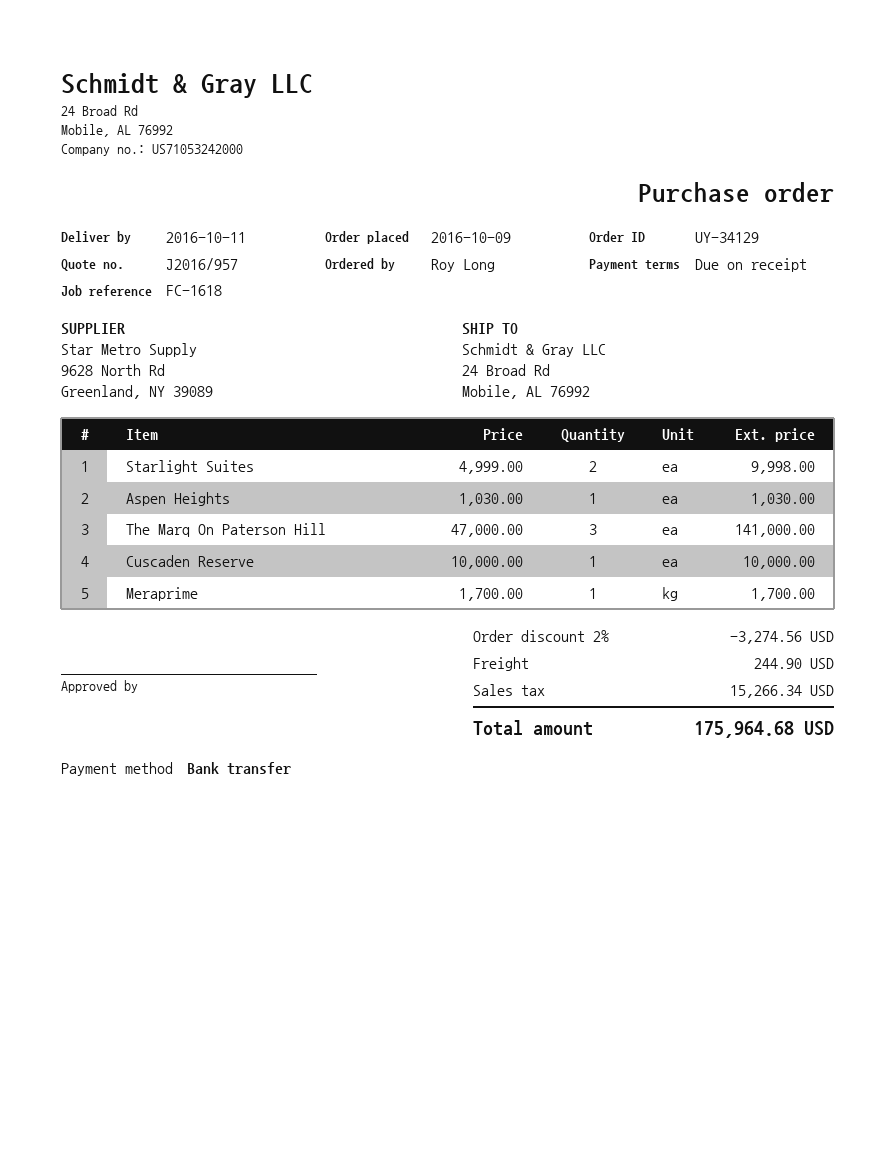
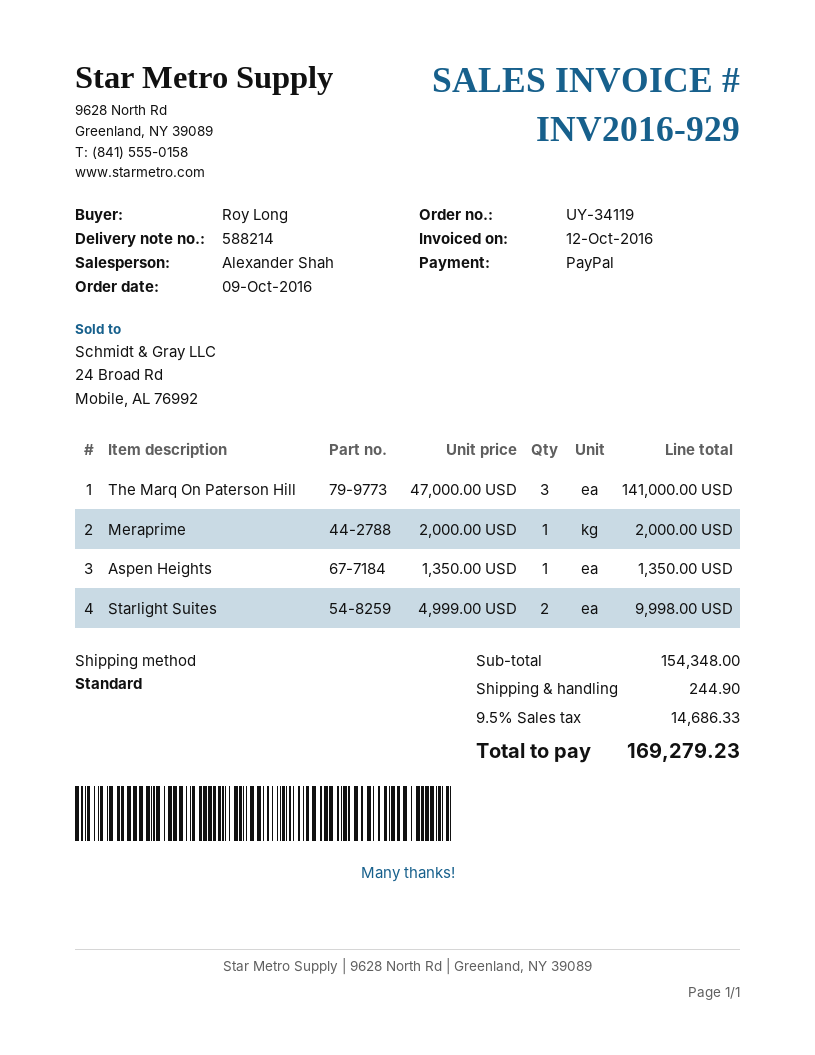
order number: UY-34129 -> UY-34119
payment method: bank transfer -> PayPal
Aspen Heights: 1 x 1030.00 = 1030.00 -> 1 x 1350.00 = 1350.00
Cuscaden Reserve: 1 x 10000.00 = 10000.00 -> none
Meraprime: 1 x 1700.00 = 1700.00 -> 1 x 2000.00 = 2000.00
discount: 2% = 3274.56 -> none
tax: 15266.34 -> 14686.33
total: 175964.68 -> 169279.23

